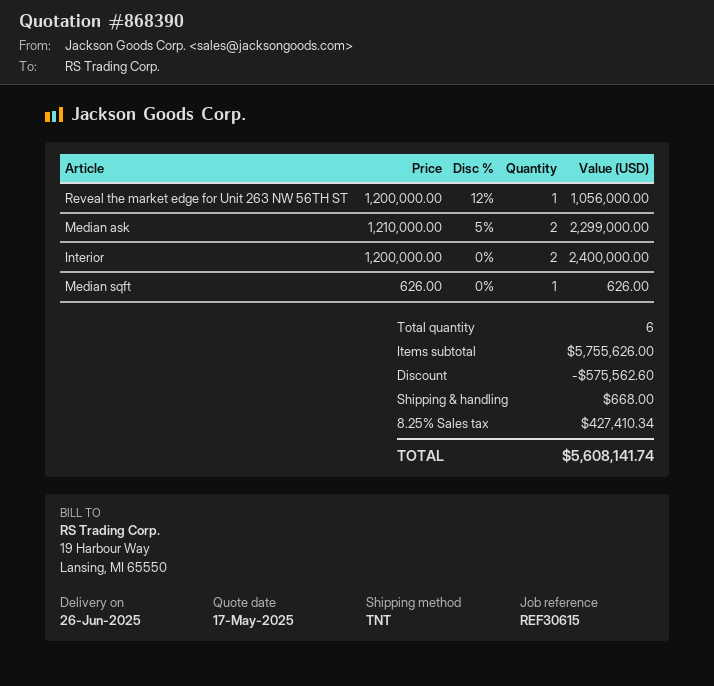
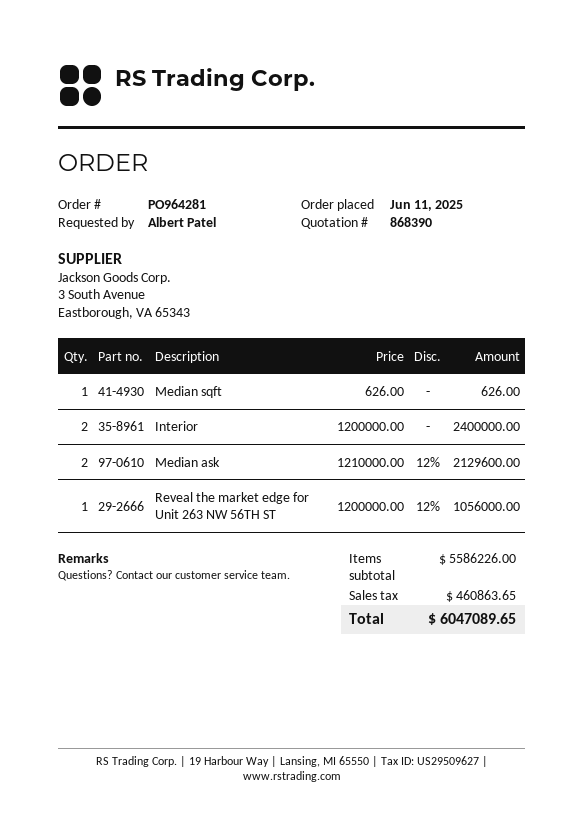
Median ask: 2 x 1210000.00 - 5% = 2299000.00 -> 2 x 1210000.00 - 12% = 2129600.00
subtotal: 5755626.00 -> 5586226.00
discount: 575562.60 -> none
shipping: 668.00 -> none
tax: 427410.34 -> 460863.65
total: 5608141.74 -> 6047089.65

